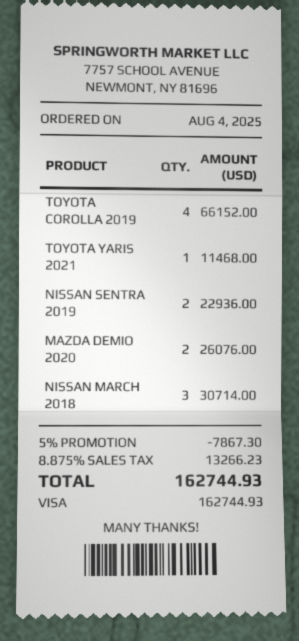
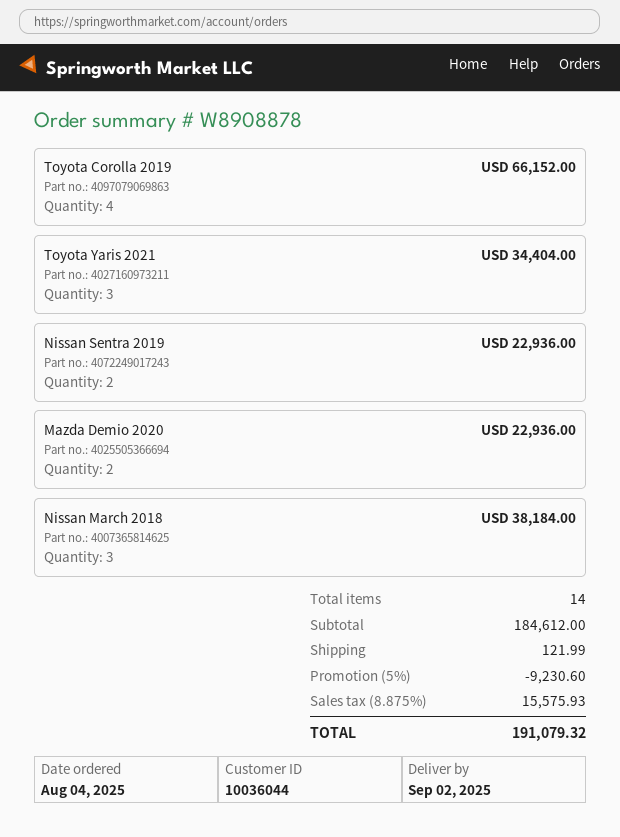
TOYOTA YARIS 2021: 1 for 11468.00 -> 3 for 34404.00
MAZDA DEMIO 2020: 2 for 26076.00 -> 2 for 22936.00
NISSAN MARCH 2018: 3 for 30714.00 -> 3 for 38184.00
discount: 5% = 7867.30 -> 5% = 9230.60
shipping: none -> 121.99
tax: 8.875% = 13266.23 -> 8.875% = 15575.93
total: 162744.93 -> 191079.32

